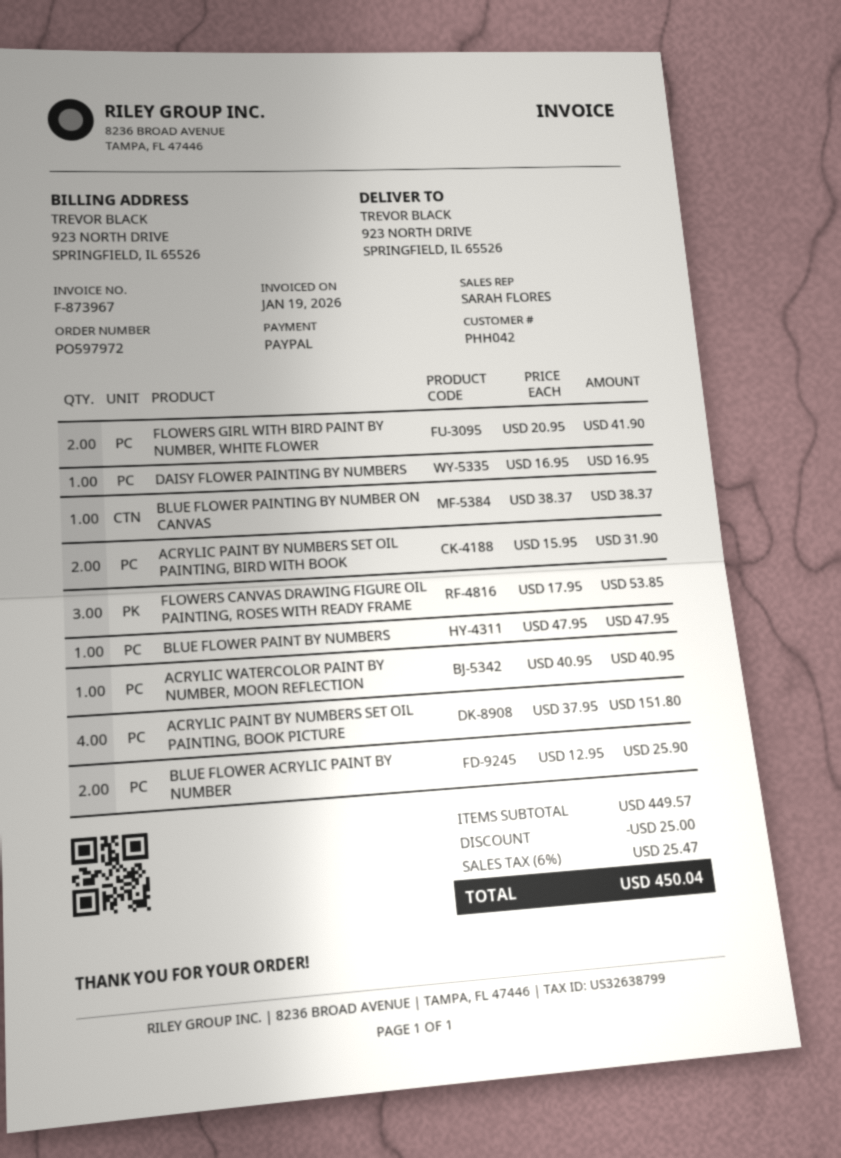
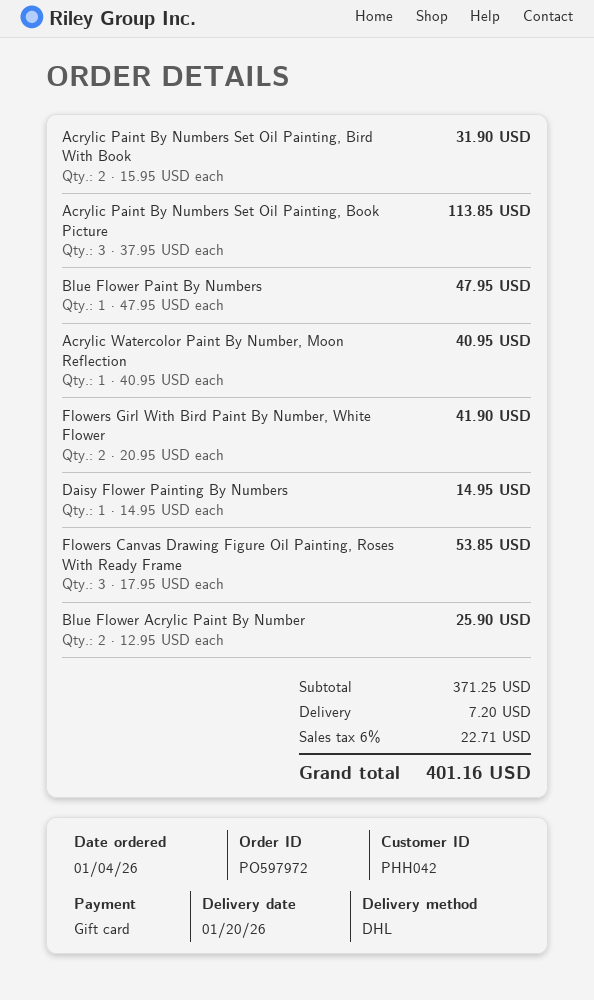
payment method: PayPal -> gift card
DAISY FLOWER PAINTING BY NUMBERS: 1 x 16.95 = 16.95 -> 1 x 14.95 = 14.95
BLUE FLOWER PAINTING BY NUMBER ON CANVAS: 1 x 38.37 = 38.37 -> none
ACRYLIC PAINT BY NUMBERS SET OIL PAINTING, BOOK PICTURE: 4 x 37.95 = 151.80 -> 3 x 37.95 = 113.85
subtotal: 449.57 -> 371.25
discount: 25.00 -> none
shipping: none -> 7.20
tax: 6% = 25.47 -> 6% = 22.71
total: 450.04 -> 401.16

